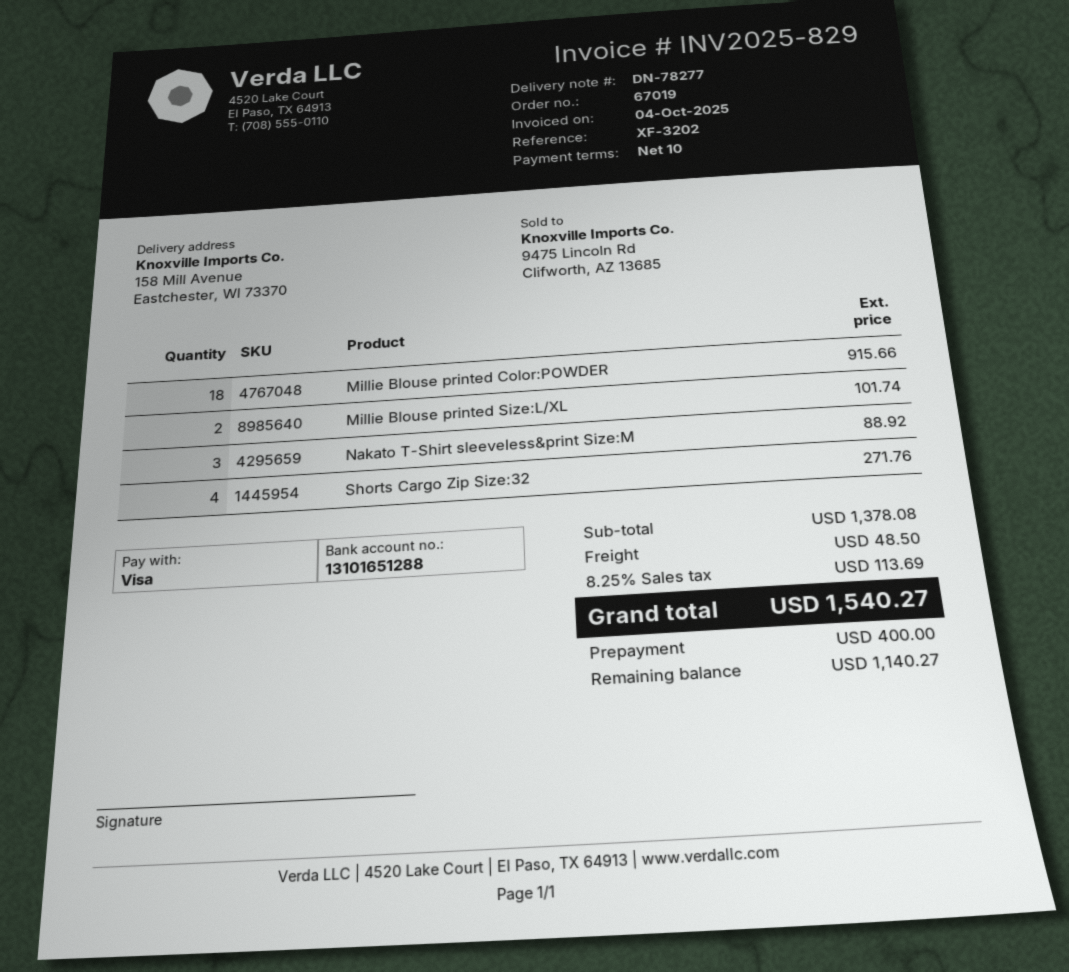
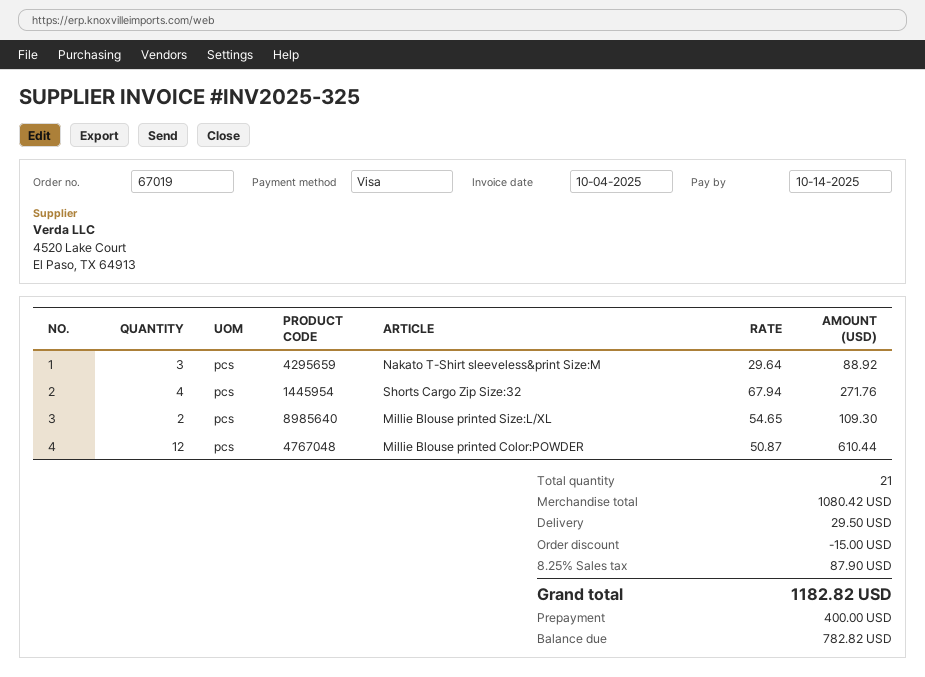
invoice number: INV2025-829 -> INV2025-325
Millie Blouse printed Color:POWDER: 18 for 915.66 -> 12 for 610.44
Millie Blouse printed Size:L/XL: 2 for 101.74 -> 2 for 109.30
subtotal: 1378.08 -> 1080.42
discount: none -> 15.00
shipping: 48.50 -> 29.50
tax: 8.25% = 113.69 -> 8.25% = 87.90
total: 1540.27 -> 1182.82
balance: 1140.27 -> 782.82

